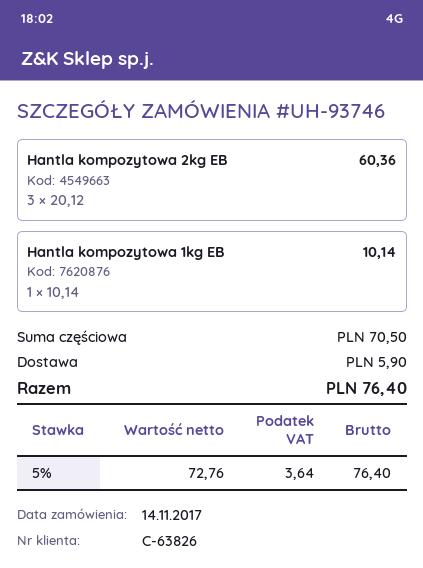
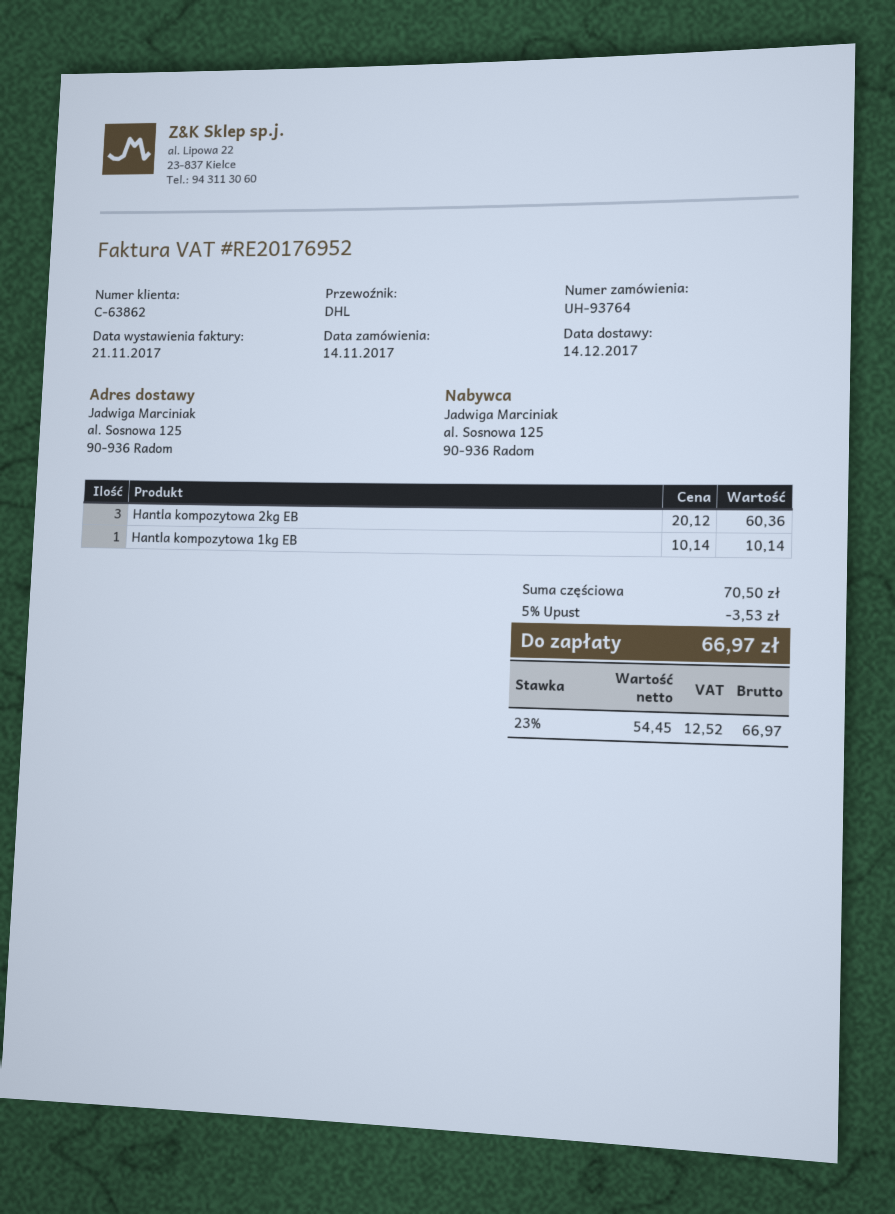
order number: UH-93746 -> UH-93764
customer number: C-63826 -> C-63862
discount: none -> 5% = 3.53
shipping: 5.90 -> none
net: 72.76 -> 54.45
tax: 5% = 3.64 -> 23% = 12.52
total: 76.40 -> 66.97

